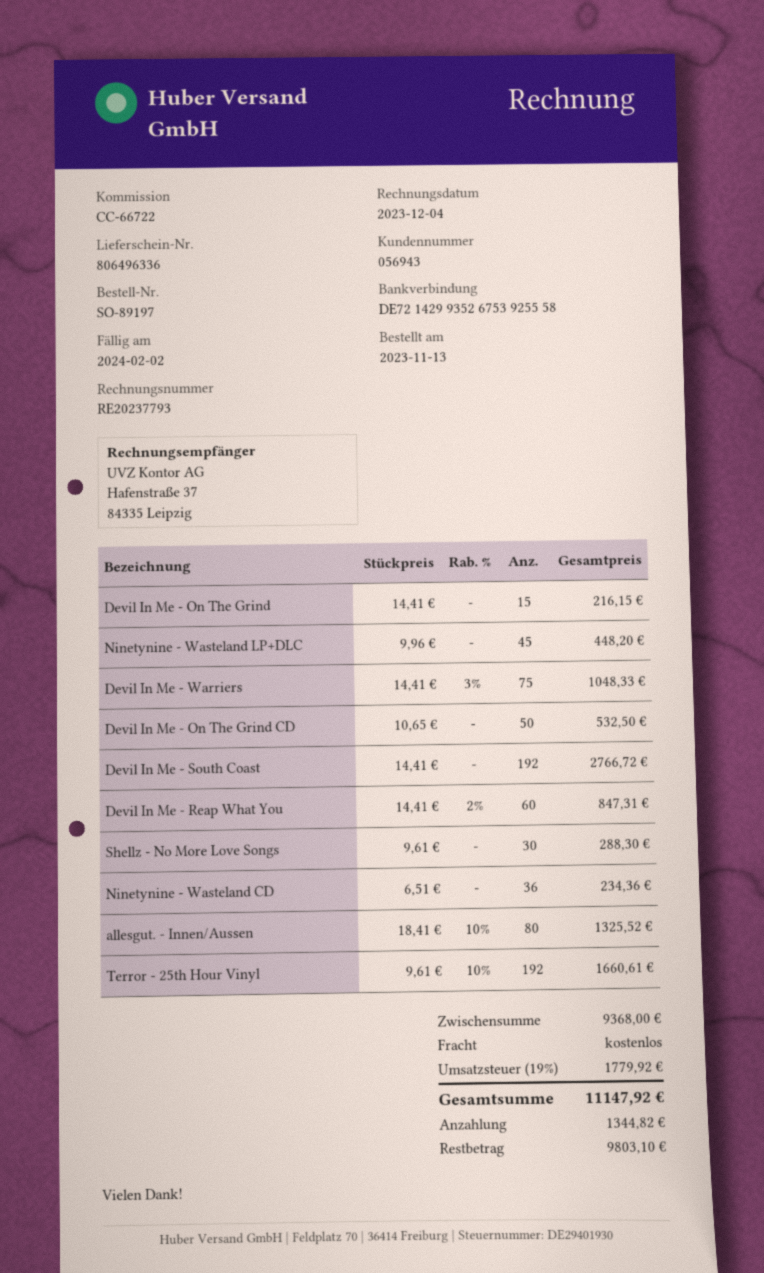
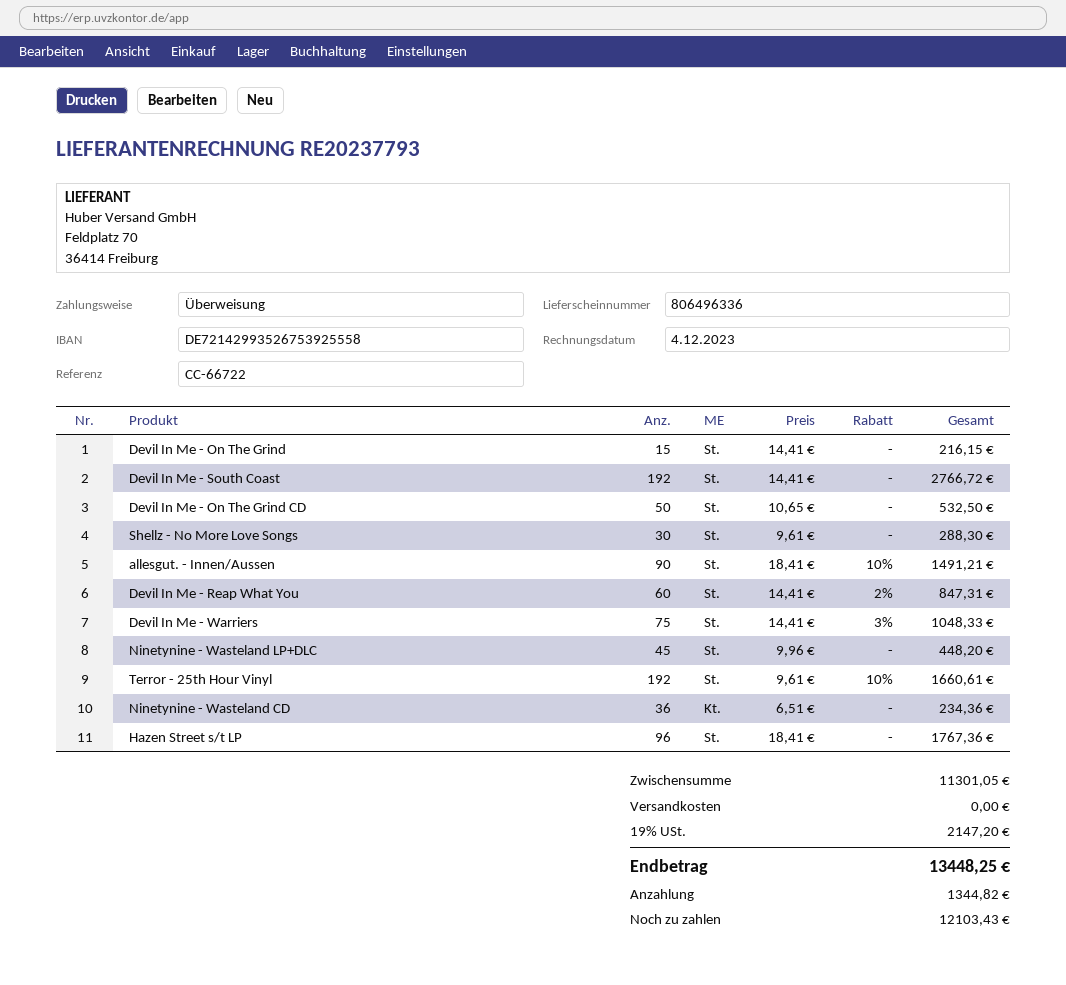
allesgut. - Innen/Aussen: 80 x 18.41 - 10% = 1325.52 -> 90 x 18.41 - 10% = 1491.21
Hazen Street s/t LP: none -> 96 x 18.41 = 1767.36
subtotal: 9368.00 -> 11301.05
tax: 19% = 1779.92 -> 19% = 2147.20
total: 11147.92 -> 13448.25
balance: 9803.10 -> 12103.43

